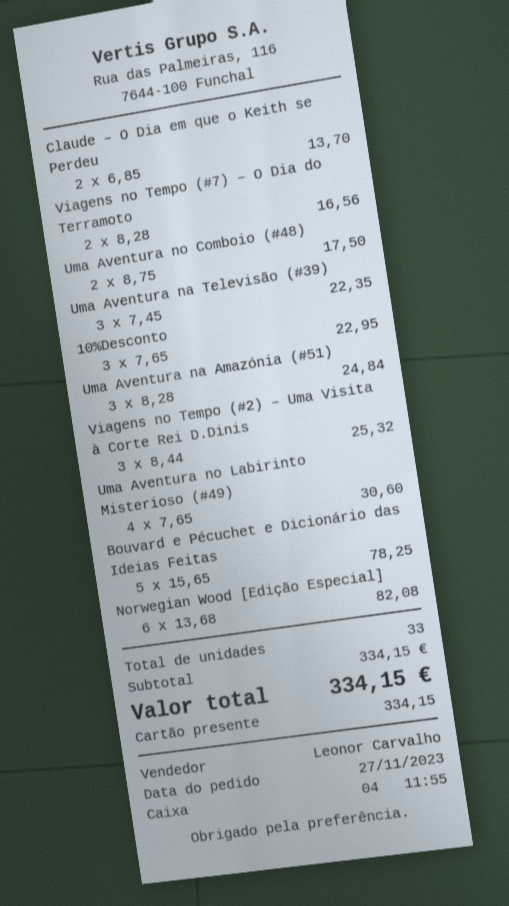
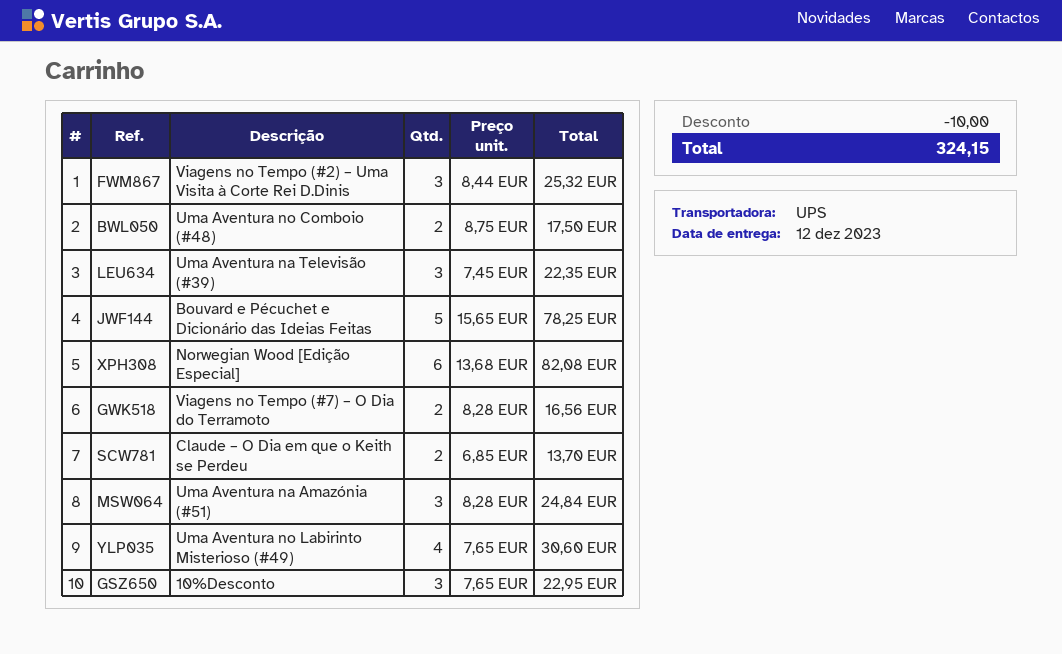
discount: none -> 10.00
total: 334.15 -> 324.15

